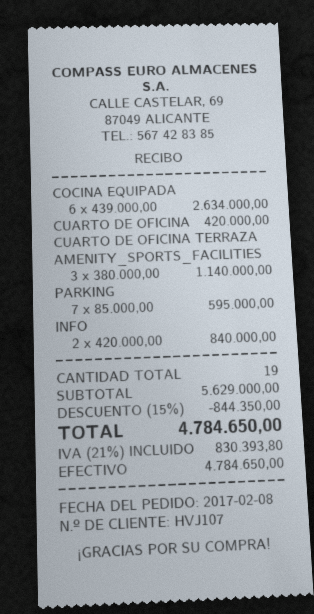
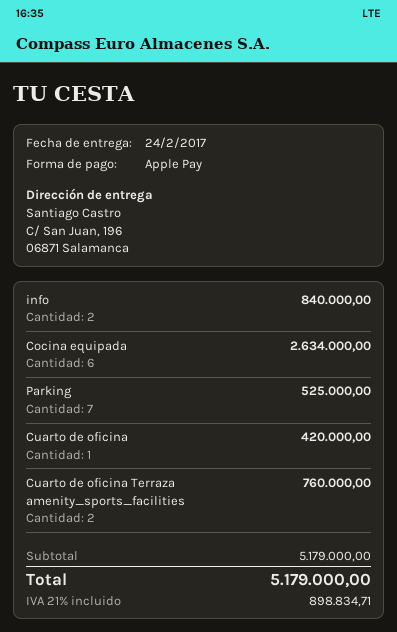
payment method: cash -> Apple Pay
CUARTO DE OFICINA TERRAZA AMENITY_SPORTS_FACILITIES: 3 for 1140000.00 -> 2 for 760000.00
PARKING: 7 for 595000.00 -> 7 for 525000.00
subtotal: 5629000.00 -> 5179000.00
discount: 15% = 844350.00 -> none
tax: 21% = 830393.80 -> 21% = 898834.71
total: 4784650.00 -> 5179000.00

